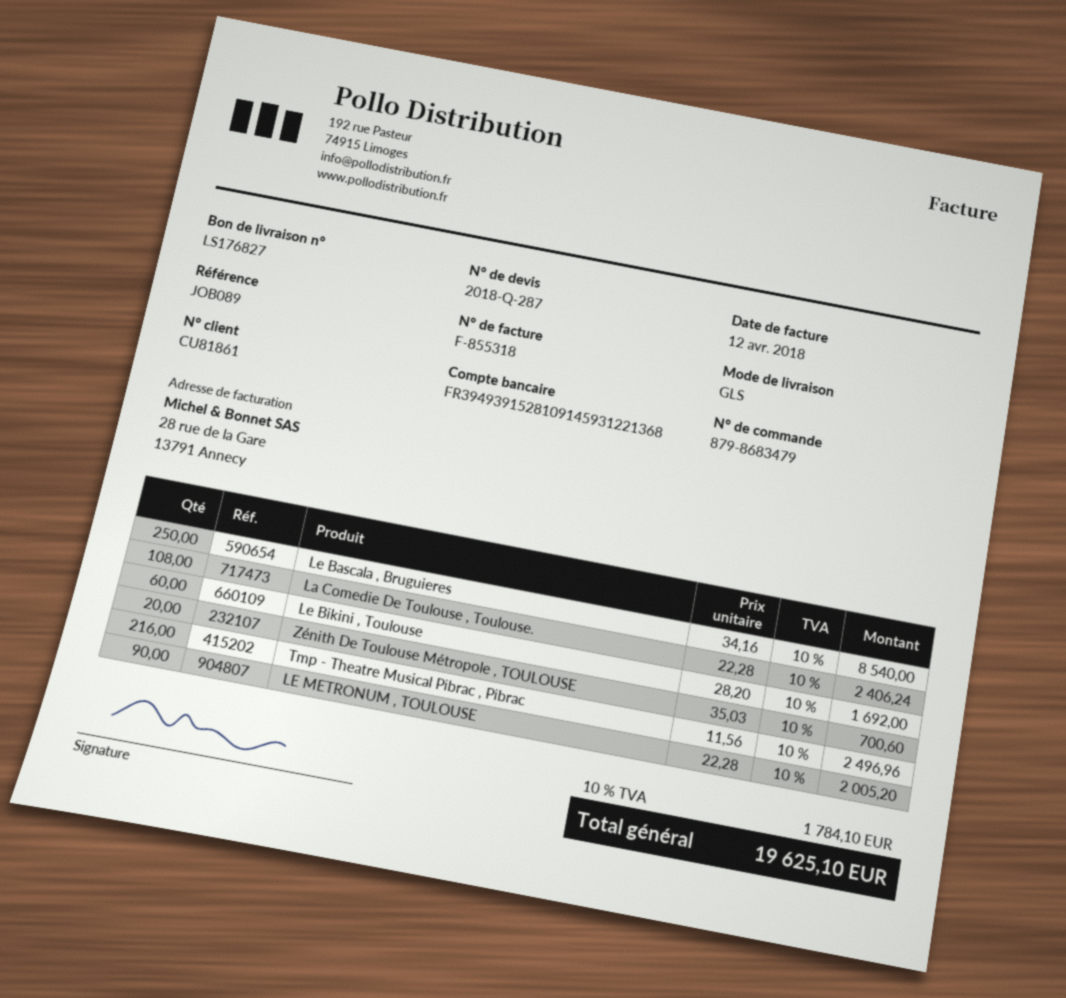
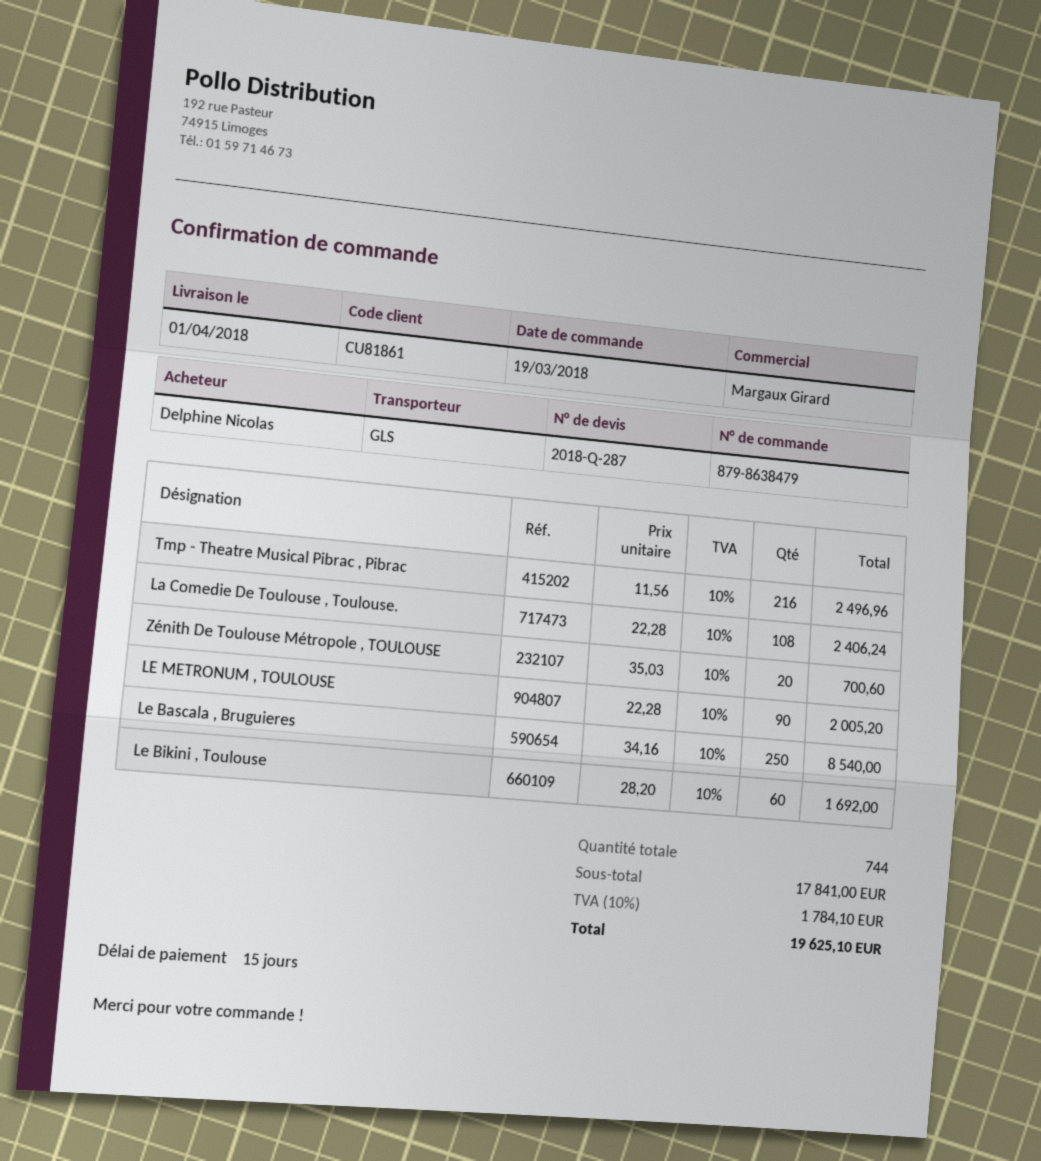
order number: 879-8683479 -> 879-8638479

